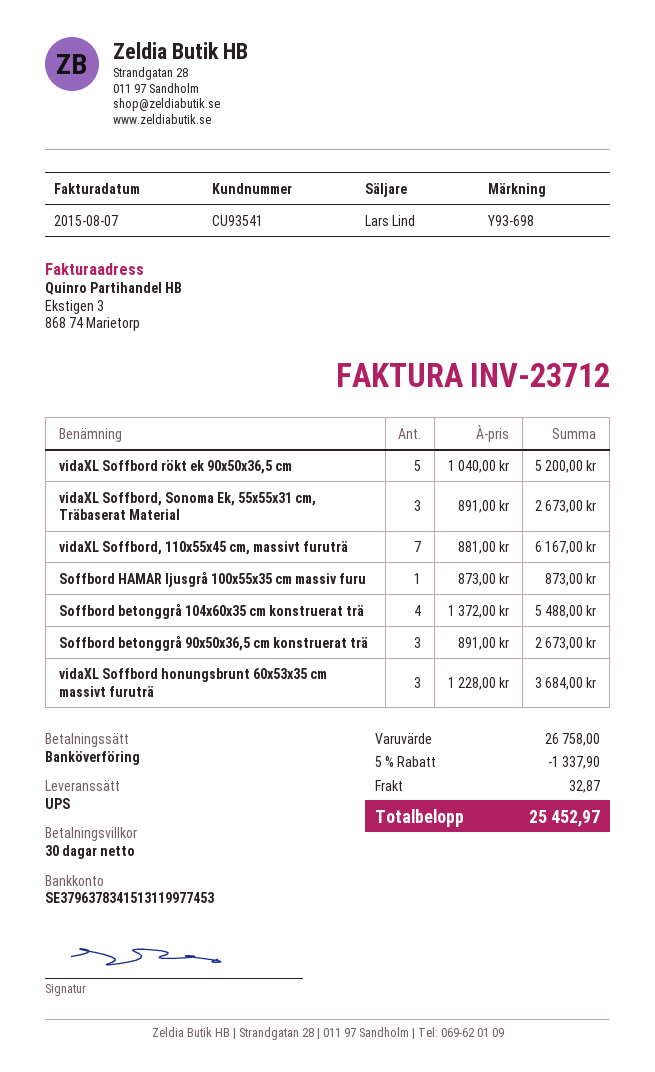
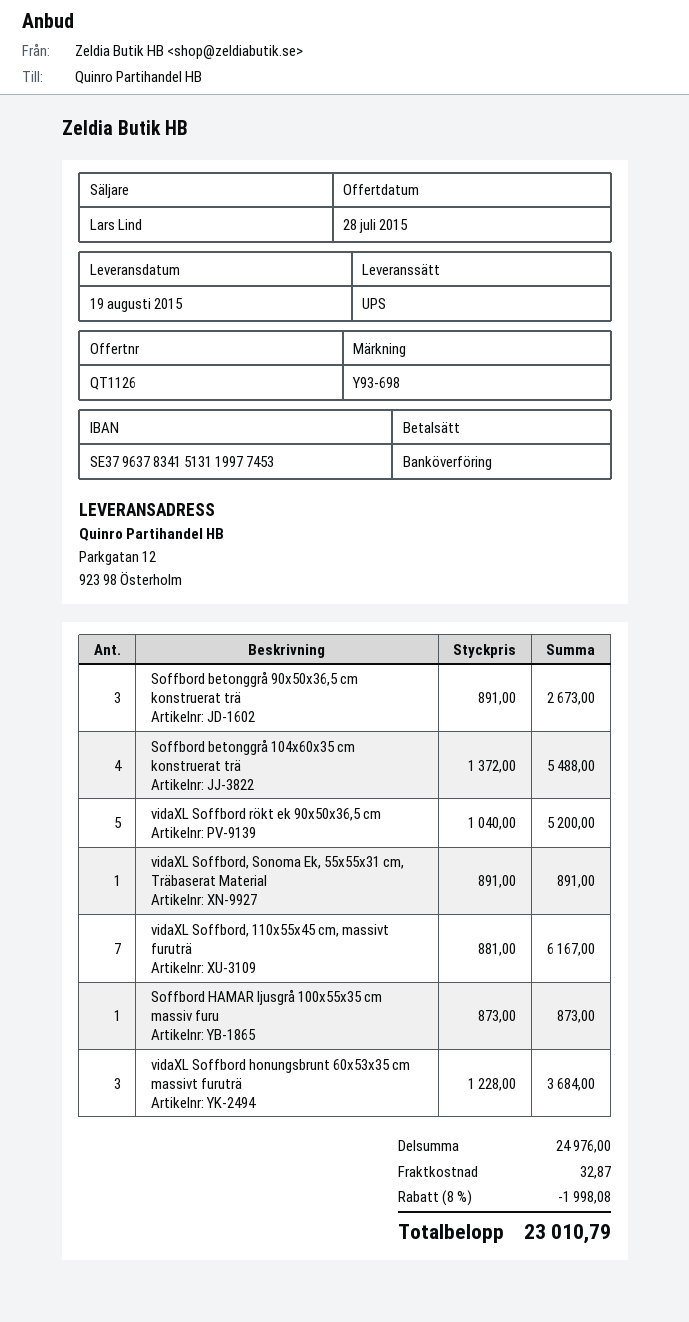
vidaXL Soffbord, Sonoma Ek, 55x55x31 cm, Träbaserat Material: 3 x 891.00 = 2673.00 -> 1 x 891.00 = 891.00
subtotal: 26758.00 -> 24976.00
discount: 5% = 1337.90 -> 8% = 1998.08
total: 25452.97 -> 23010.79

